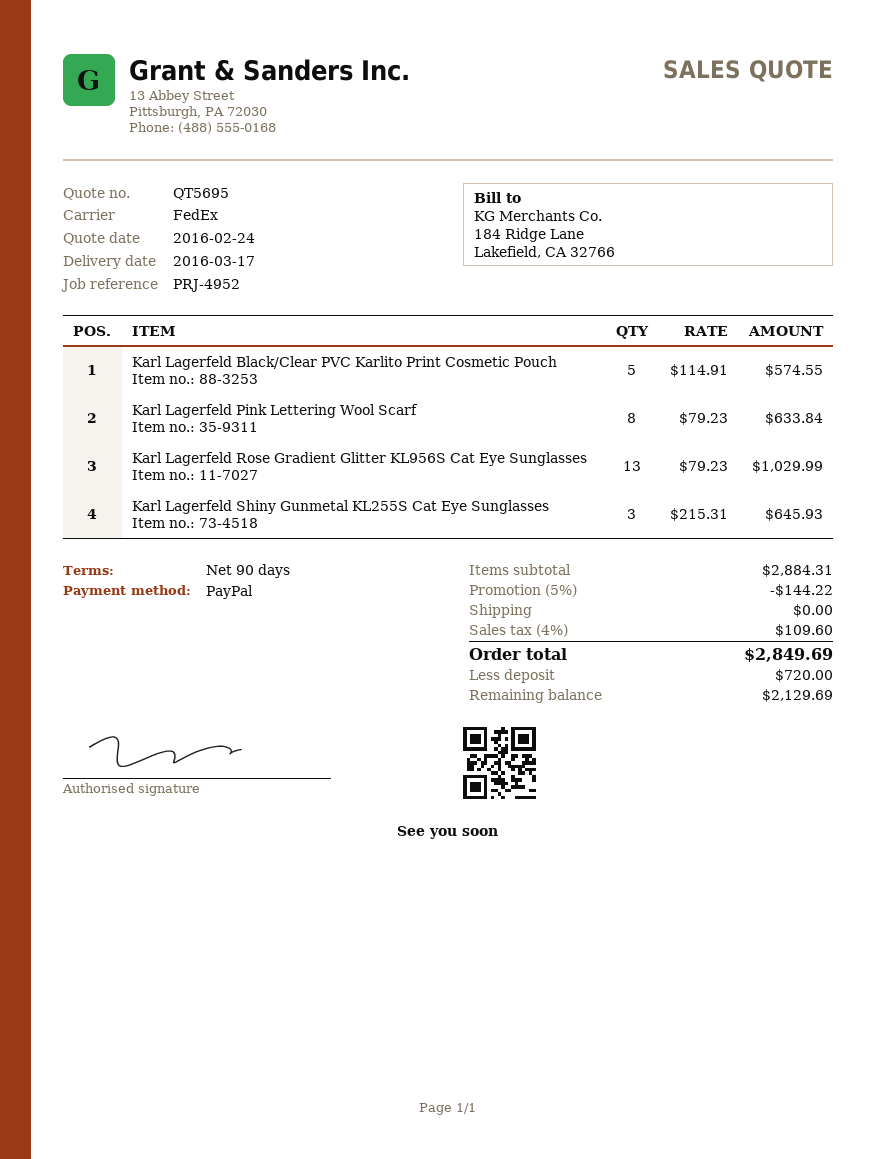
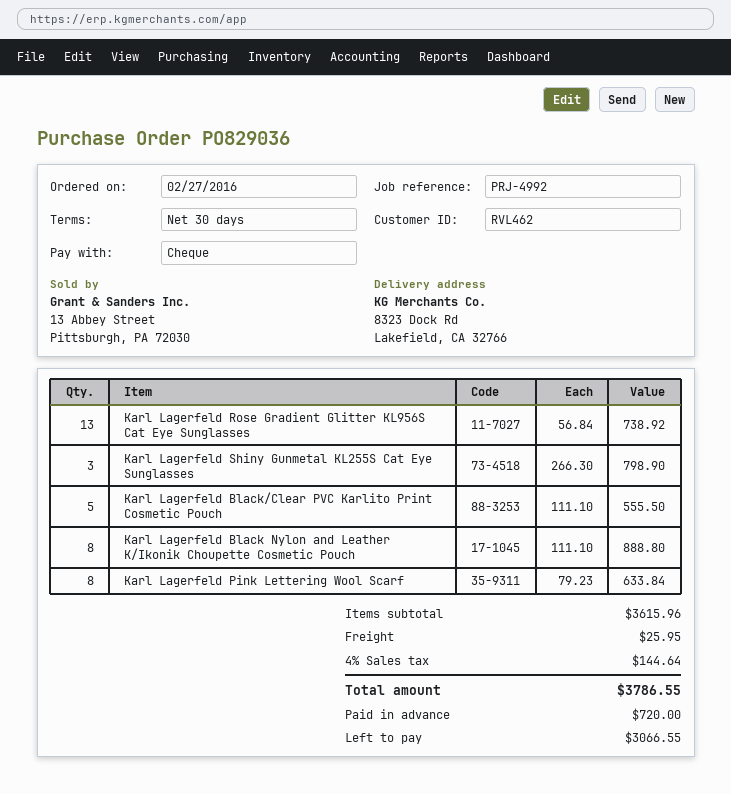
payment terms: 90 days -> 30 days
reference: PRJ-4952 -> PRJ-4992
payment method: PayPal -> cheque
Karl Lagerfeld Black/Clear PVC Karlito Print Cosmetic Pouch: 5 x 114.91 = 574.55 -> 5 x 111.10 = 555.50
Karl Lagerfeld Rose Gradient Glitter KL956S Cat Eye Sunglasses: 13 x 79.23 = 1029.99 -> 13 x 56.84 = 738.92
Karl Lagerfeld Shiny Gunmetal KL255S Cat Eye Sunglasses: 3 x 215.31 = 645.93 -> 3 x 266.30 = 798.90
Karl Lagerfeld Black Nylon and Leather K/Ikonik Choupette Cosmetic Pouch: none -> 8 x 111.10 = 888.80
subtotal: 2884.31 -> 3615.96
discount: 5% = 144.22 -> none
shipping: 0.00 -> 25.95
tax: 4% = 109.60 -> 4% = 144.64
total: 2849.69 -> 3786.55
balance: 2129.69 -> 3066.55

